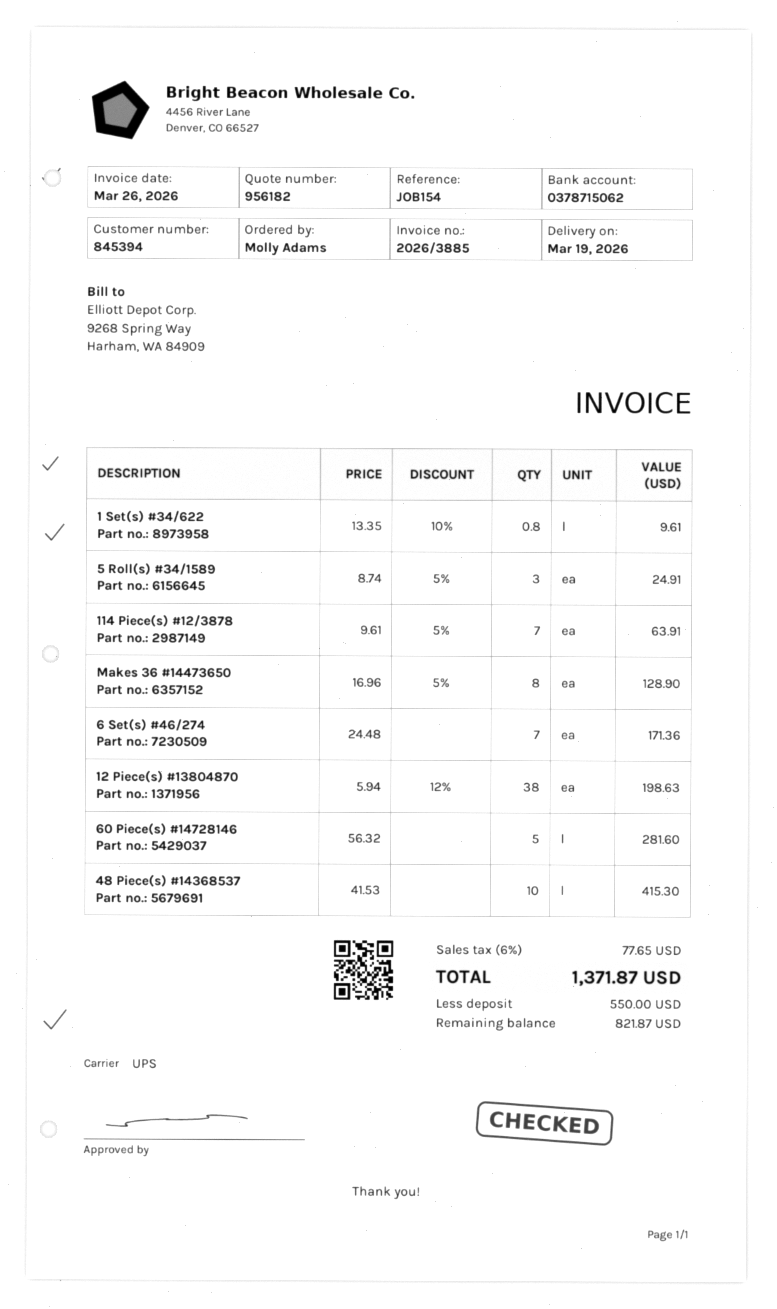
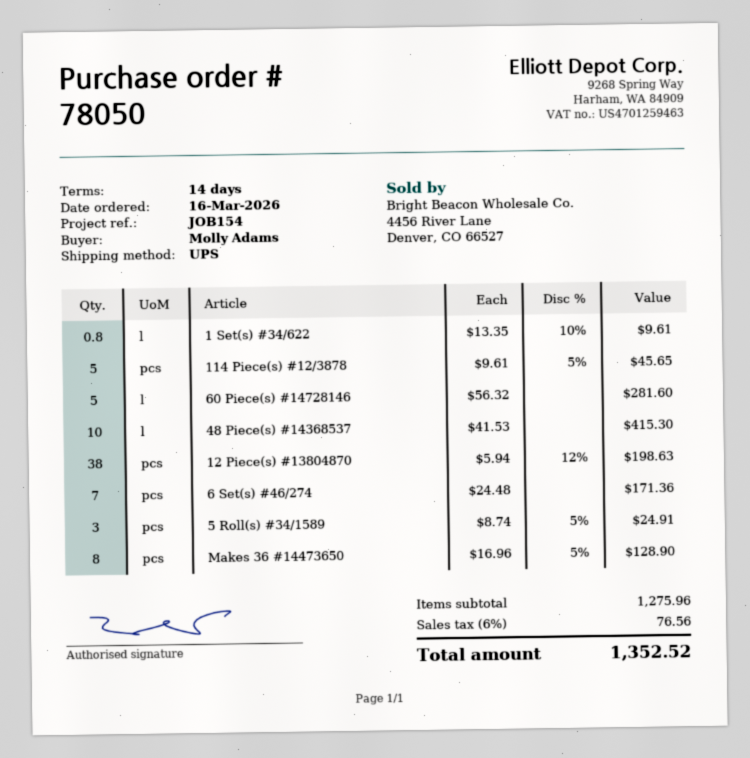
114 Piece(s) #12/3878: 7 x 9.61 - 5% = 63.91 -> 5 x 9.61 - 5% = 45.65
tax: 6% = 77.65 -> 6% = 76.56
total: 1371.87 -> 1352.52

